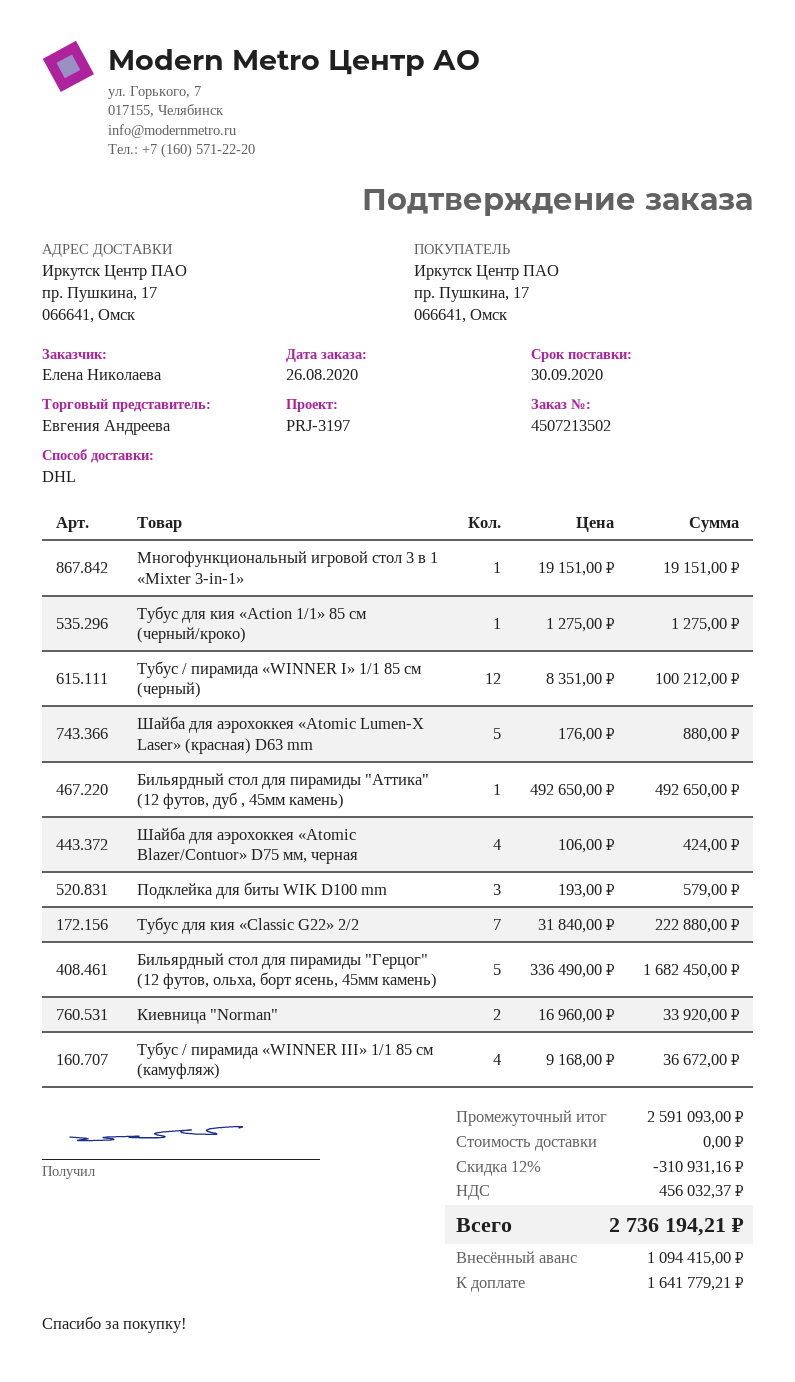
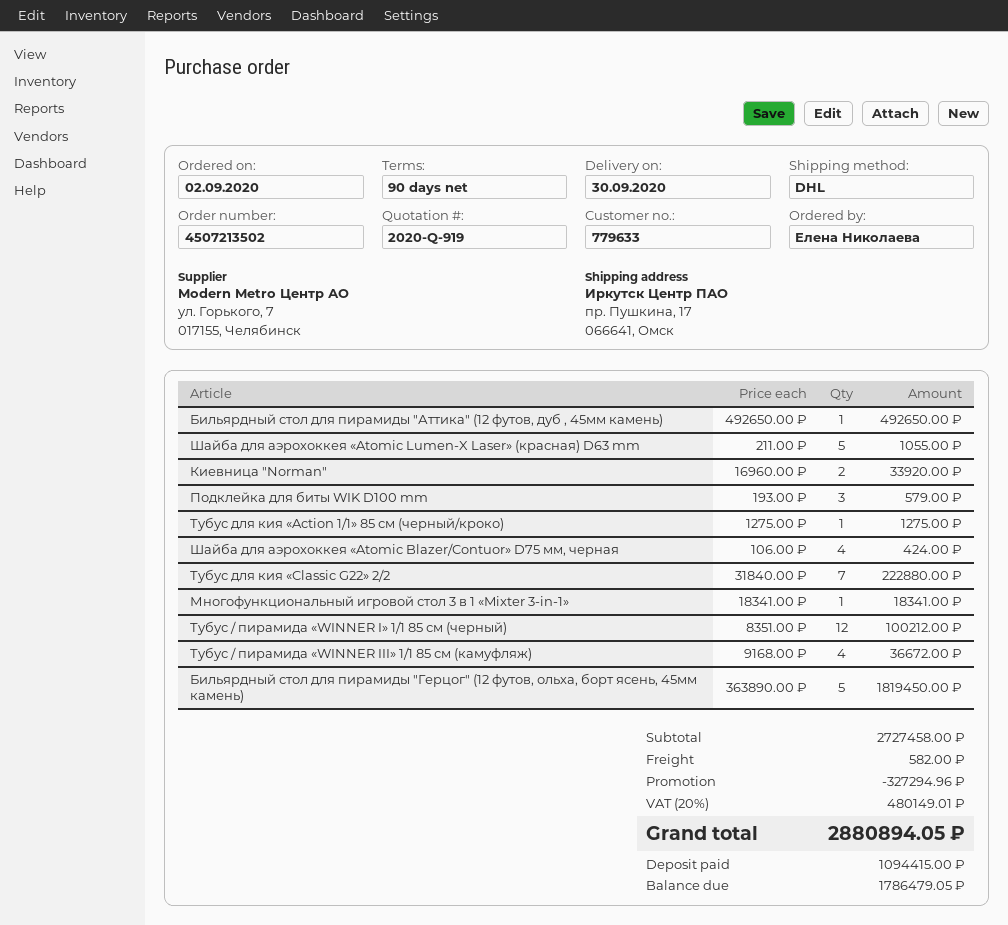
order date: 2020-08-26 -> 2020-09-02
Многофункциональный игровой стол 3 в 1 «Mixter 3-in-1»: 1 x 19151.00 = 19151.00 -> 1 x 18341.00 = 18341.00
Шайба для аэрохоккея «Atomic Lumen-X Laser» (красная) D63 mm: 5 x 176.00 = 880.00 -> 5 x 211.00 = 1055.00
Бильярдный стол для пирамиды "Герцог" (12 футов, ольха, борт ясень, 45мм камень): 5 x 336490.00 = 1682450.00 -> 5 x 363890.00 = 1819450.00
subtotal: 2591093.00 -> 2727458.00
discount: 310931.16 -> 327294.96
shipping: 0.00 -> 582.00
tax: 456032.37 -> 480149.01
total: 2736194.21 -> 2880894.05
balance: 1641779.21 -> 1786479.05

